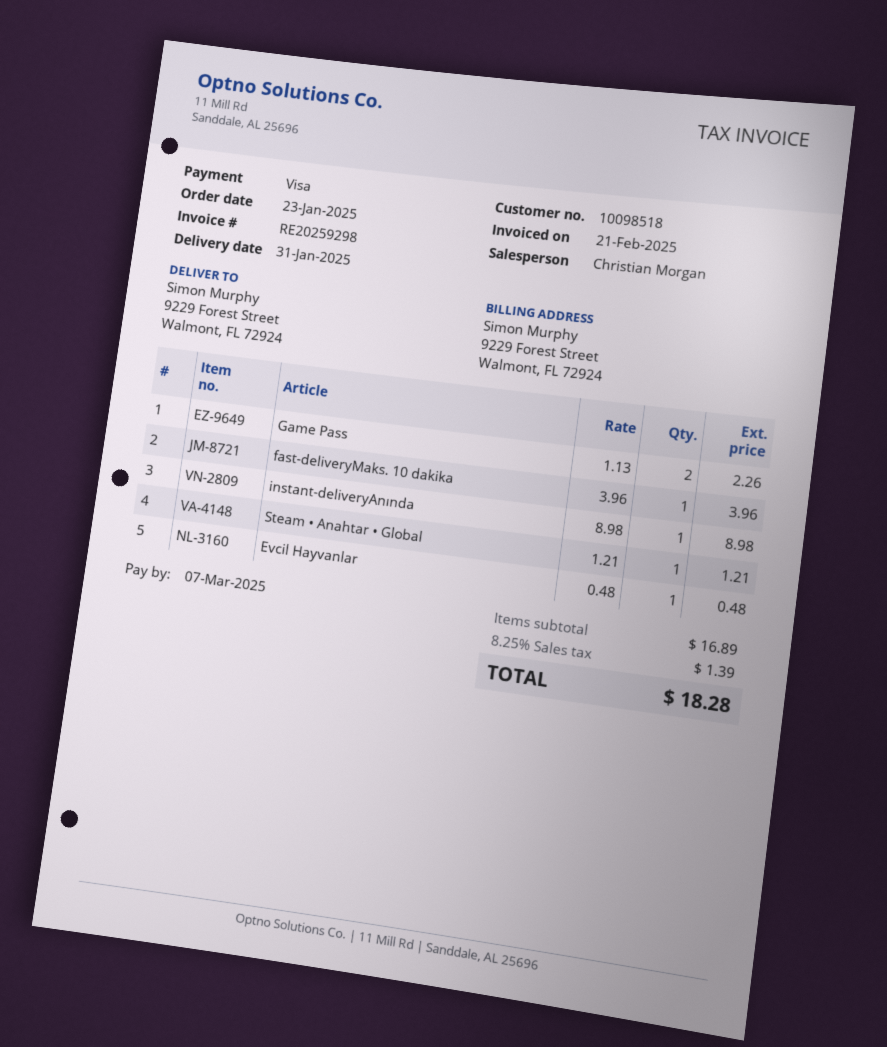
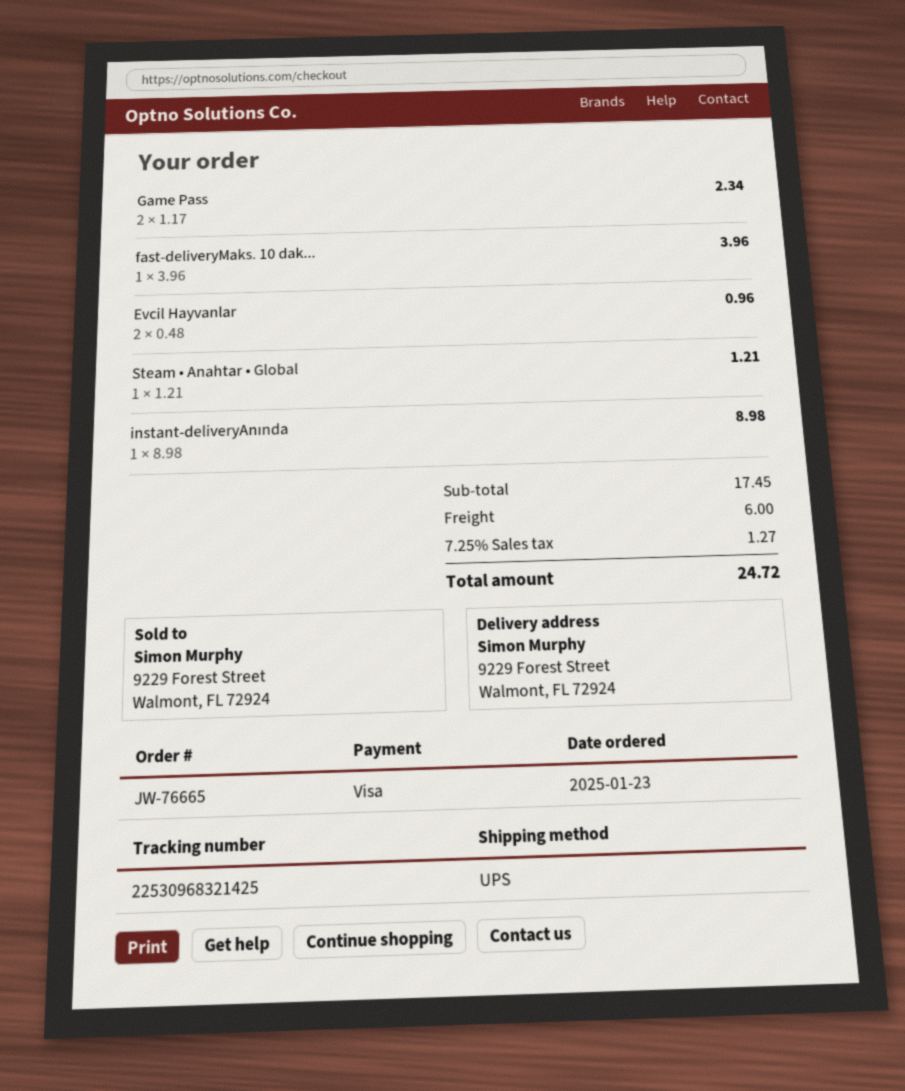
Game Pass: 2 x 1.13 = 2.26 -> 2 x 1.17 = 2.34
Evcil Hayvanlar: 1 x 0.48 = 0.48 -> 2 x 0.48 = 0.96
subtotal: 16.89 -> 17.45
shipping: none -> 6.00
tax: 8.25% = 1.39 -> 7.25% = 1.27
total: 18.28 -> 24.72

